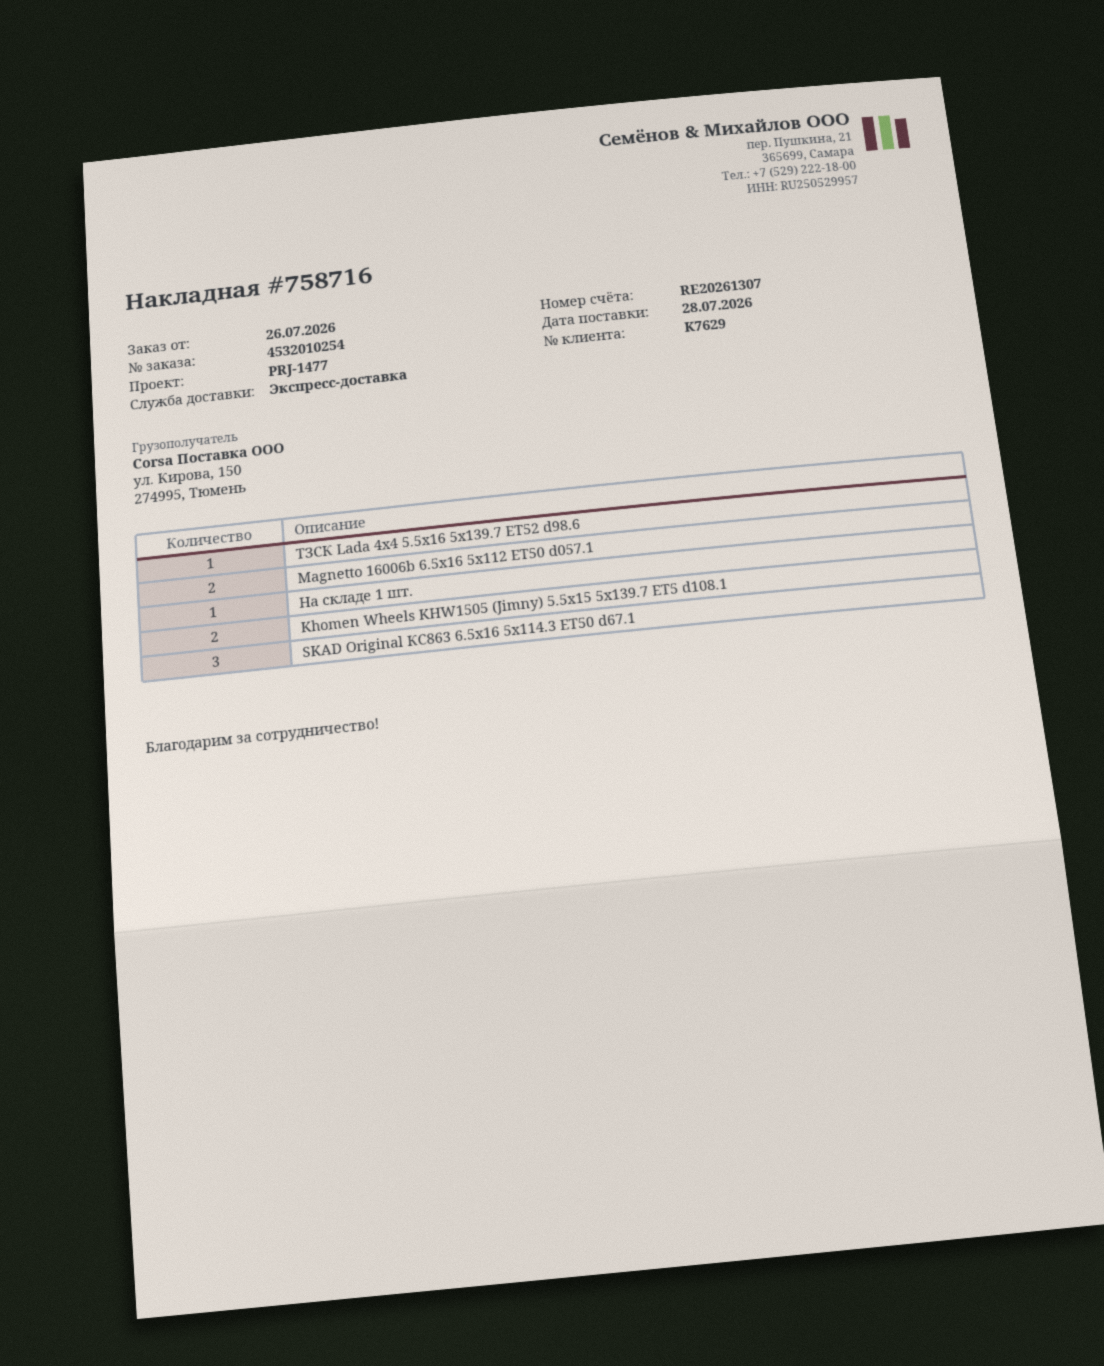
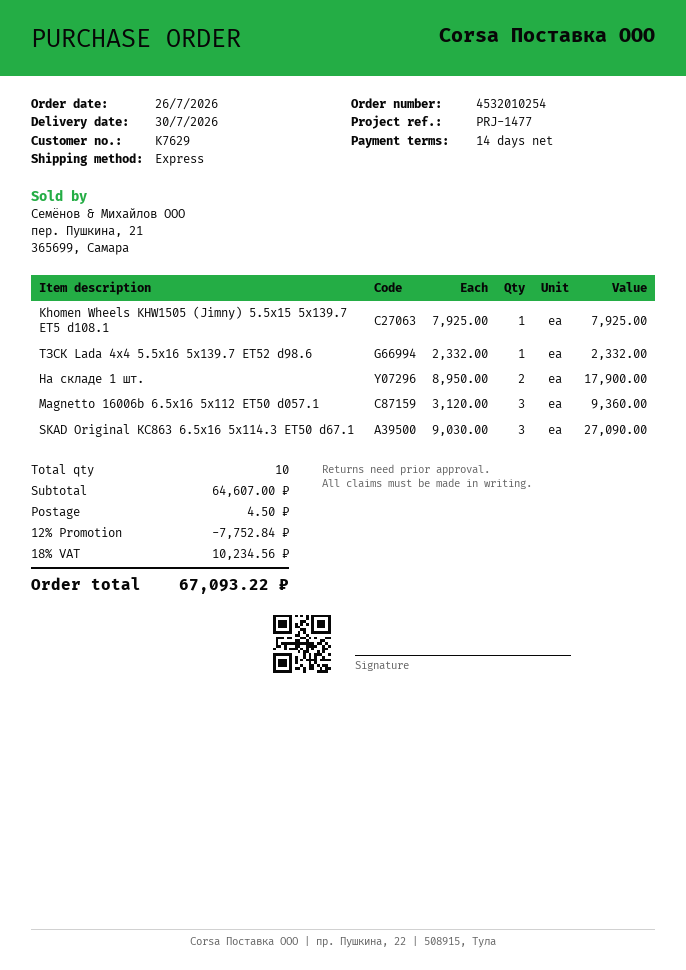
delivery date: 2026-07-28 -> 2026-07-30
Magnetto 16006b 6.5x16 5x112 ET50 d057.1: 2 -> 3
На складе 1 шт.: 1 -> 2
Khomen Wheels KHW1505 (Jimny) 5.5x15 5x139.7 ET5 d108.1: 2 -> 1

